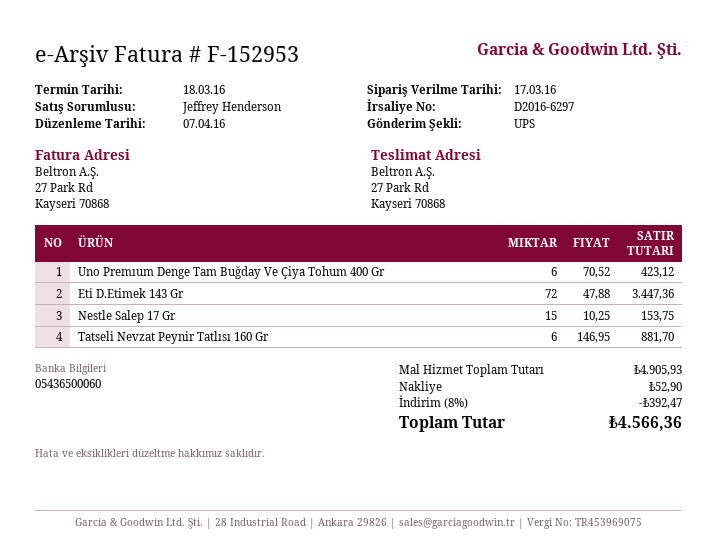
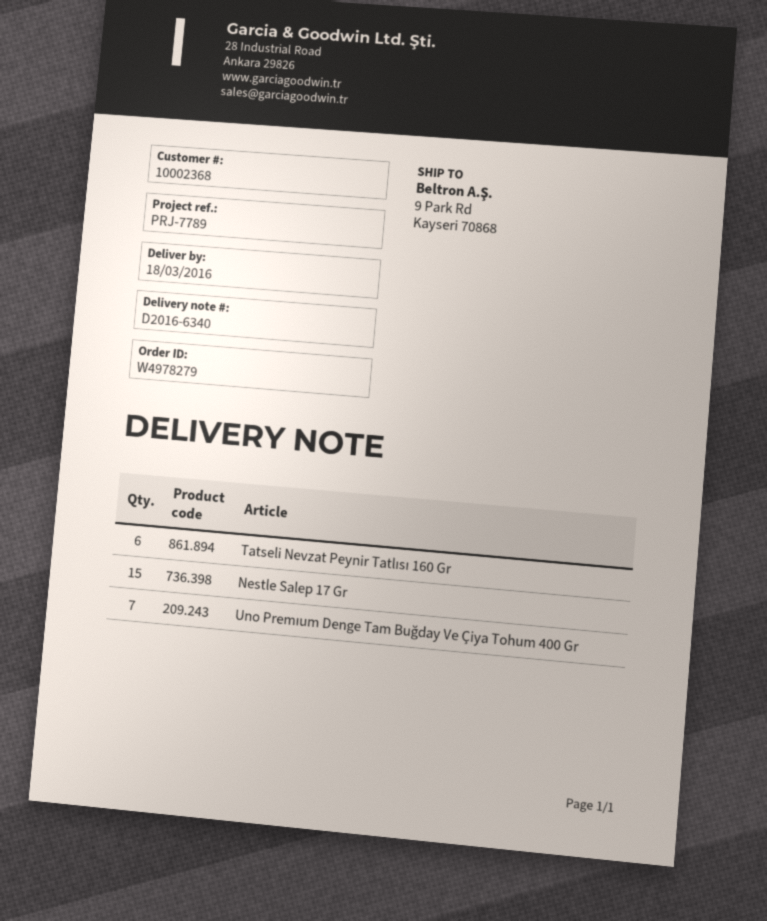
delivery note number: D2016-6297 -> D2016-6340
ship to: 27 Park Rd, Kayseri 70868 -> 9 Park Rd, Kayseri 70868
Uno Premıum Denge Tam Buğday Ve Çiya Tohum 400 Gr: 6 -> 7
Eti D.Etimek 143 Gr: 72 -> none

